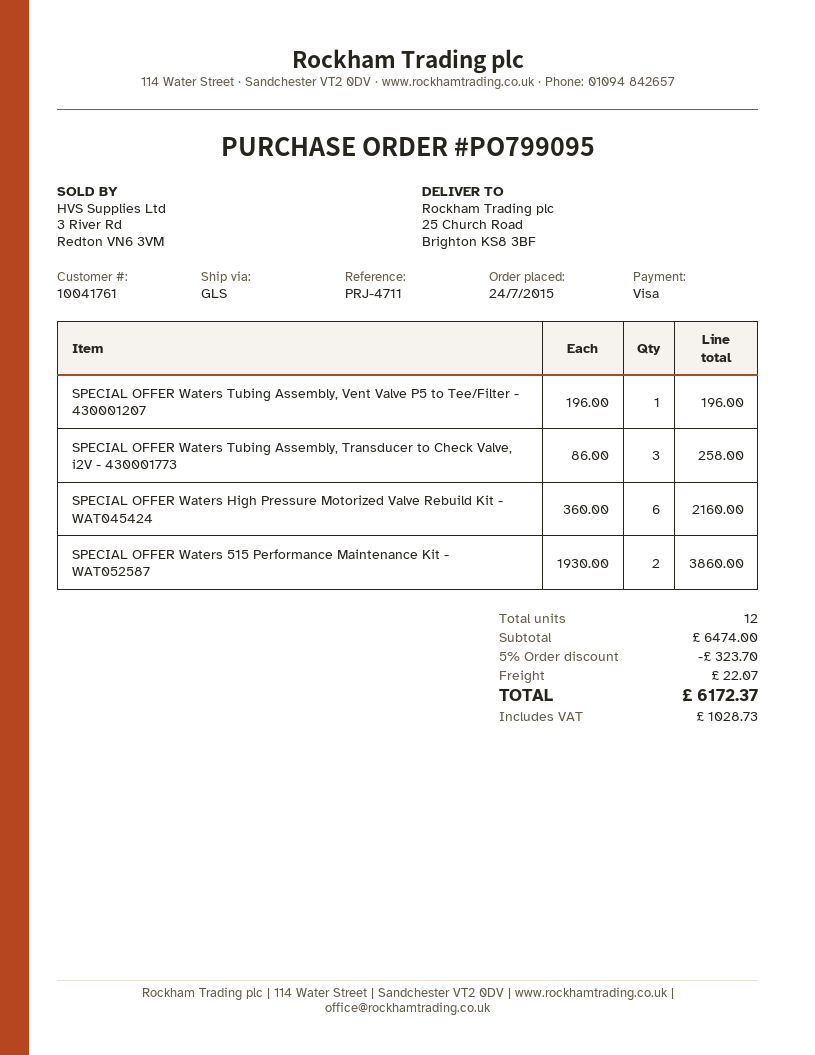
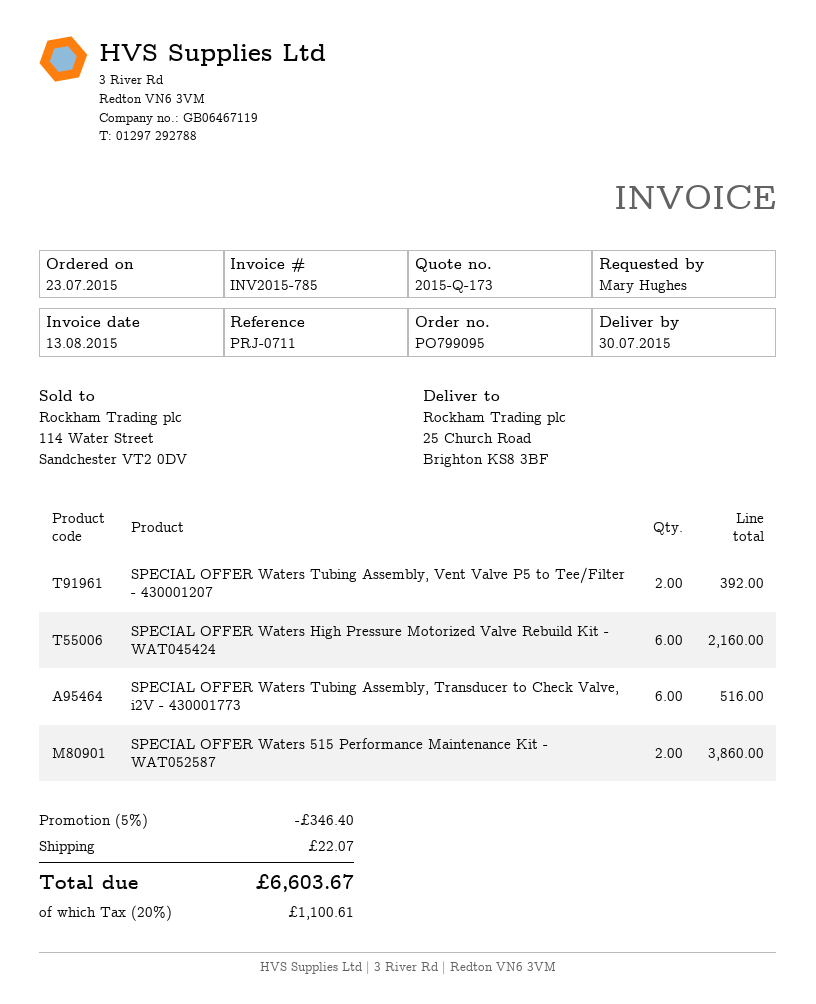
order date: 2015-07-24 -> 2015-07-23
reference: PRJ-4711 -> PRJ-0711
SPECIAL OFFER Waters Tubing Assembly, Vent Valve P5 to Tee/Filter - 430001207: 1 for 196.00 -> 2 for 392.00
SPECIAL OFFER Waters Tubing Assembly, Transducer to Check Valve, i2V - 430001773: 3 for 258.00 -> 6 for 516.00
discount: 5% = 323.70 -> 5% = 346.40
tax: 1028.73 -> 1100.61
total: 6172.37 -> 6603.67

